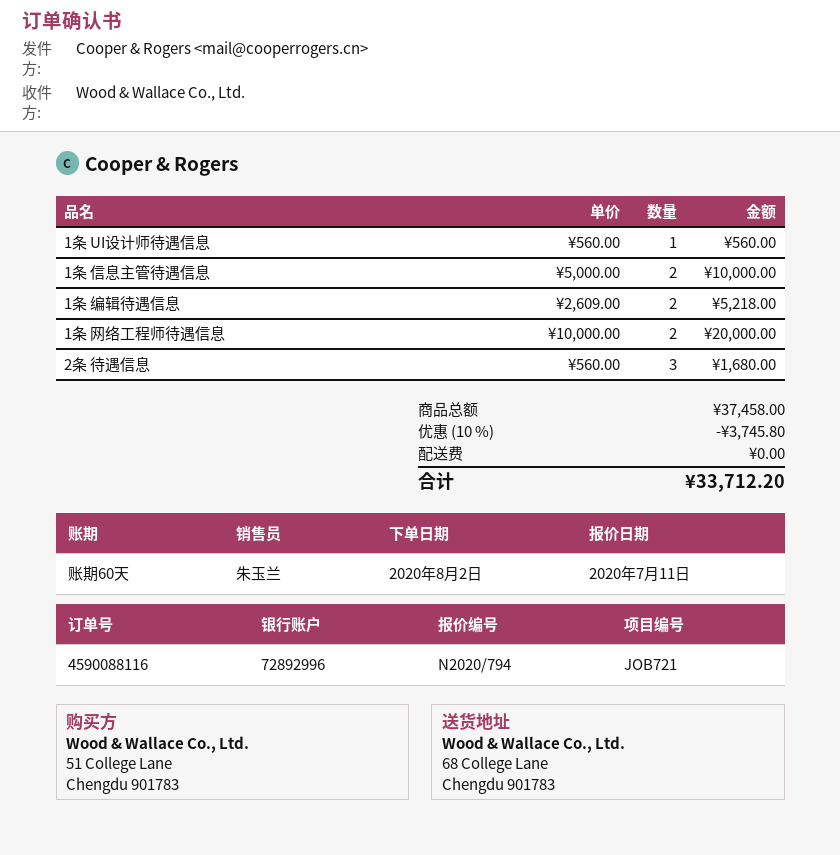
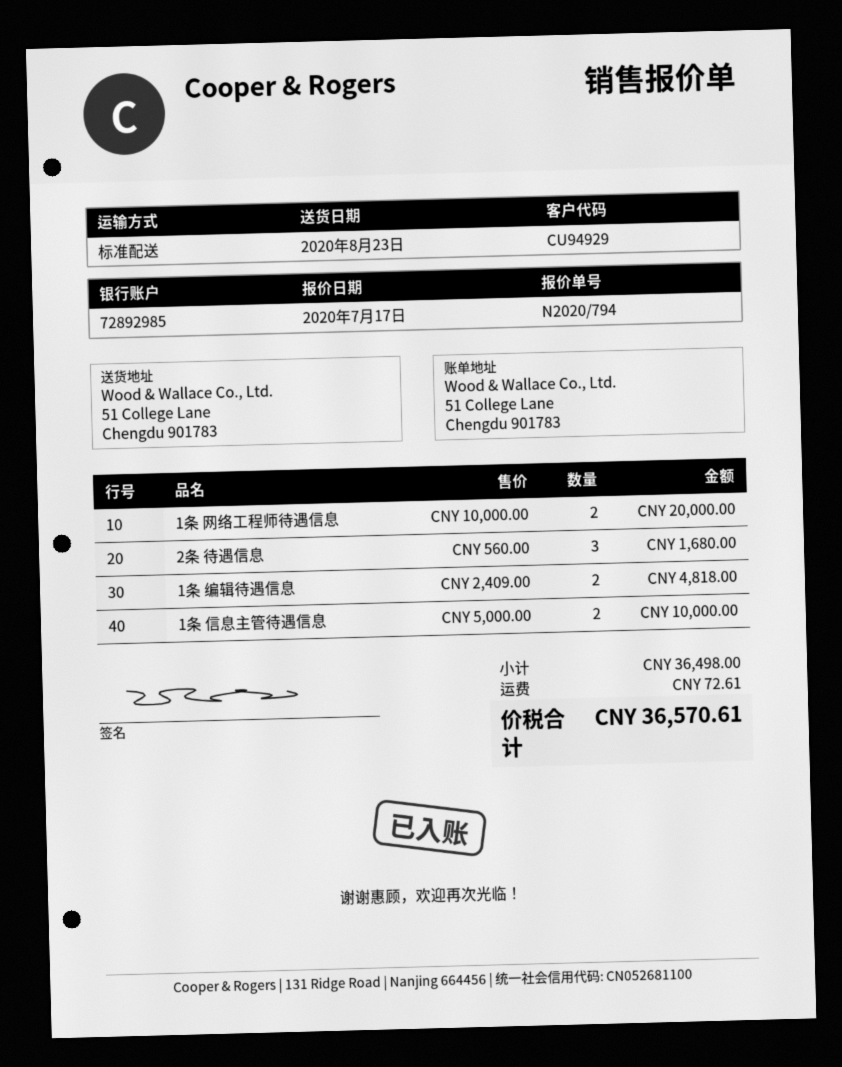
quote date: 2020-07-11 -> 2020-07-17
bank account: 72892996 -> 72892985
ship to: 68 College Lane, Chengdu 901783 -> 51 College Lane, Chengdu 901783
1条 UI设计师待遇信息: 1 x 560.00 = 560.00 -> none
1条 编辑待遇信息: 2 x 2609.00 = 5218.00 -> 2 x 2409.00 = 4818.00
subtotal: 37458.00 -> 36498.00
discount: 10% = 3745.80 -> none
shipping: 0.00 -> 72.61
total: 33712.20 -> 36570.61

